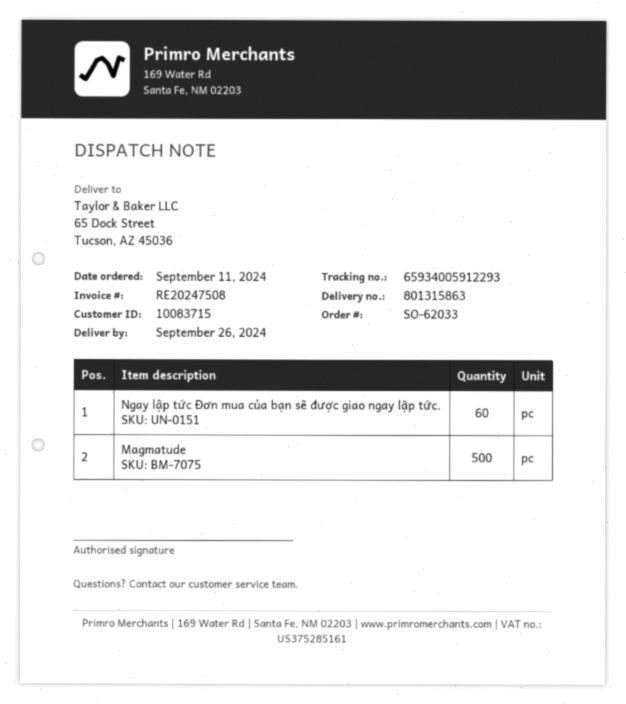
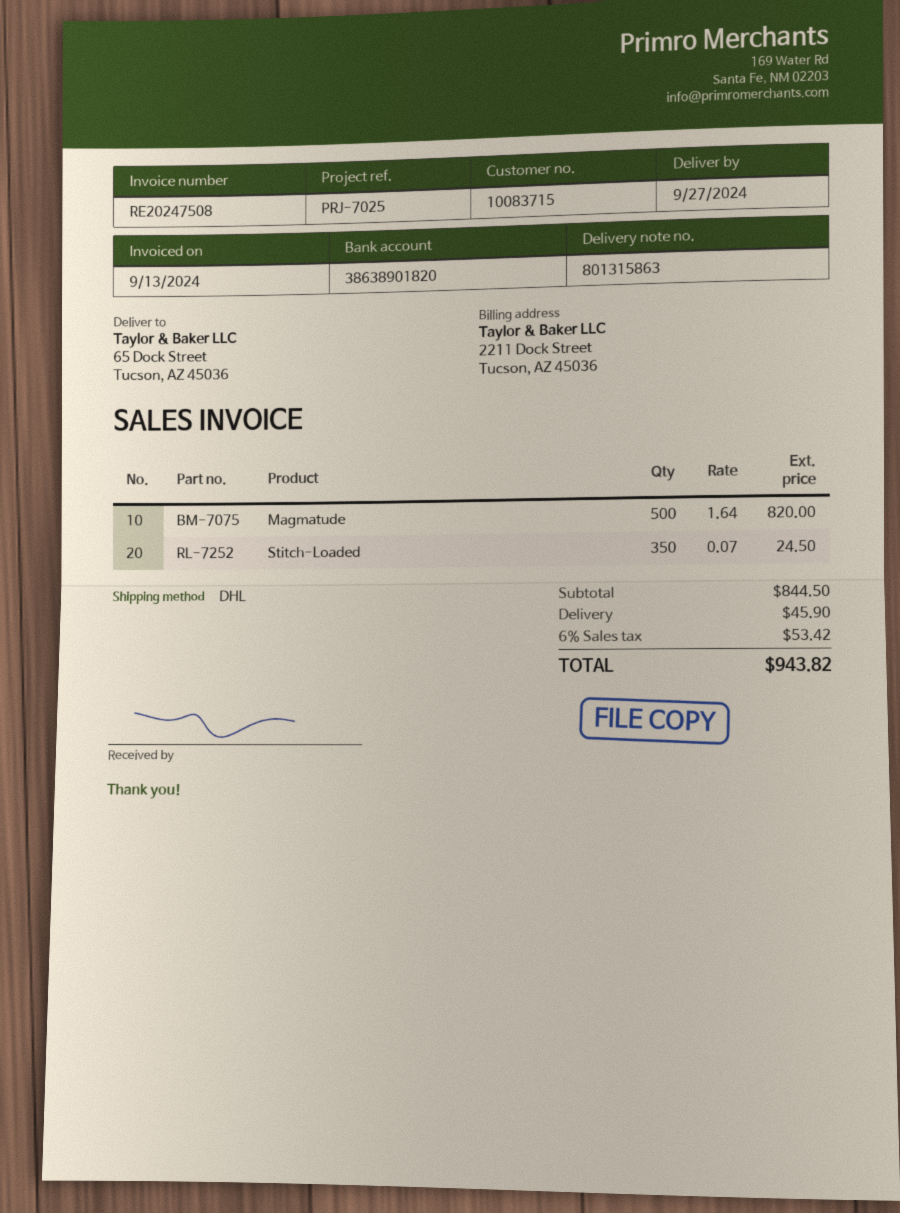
delivery date: 2024-09-26 -> 2024-09-27
Ngay lập tức Đơn mua của bạn sẽ được giao ngay lập tức.: 60 -> none
Stitch-Loaded: none -> 350

